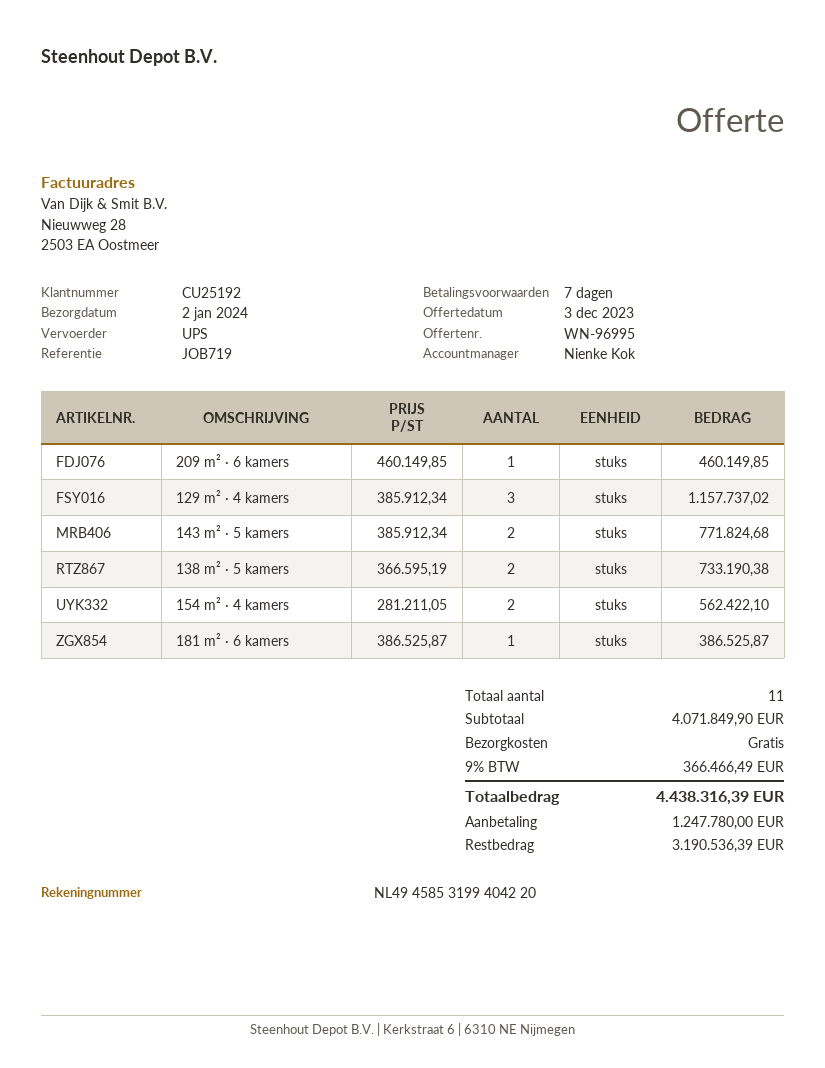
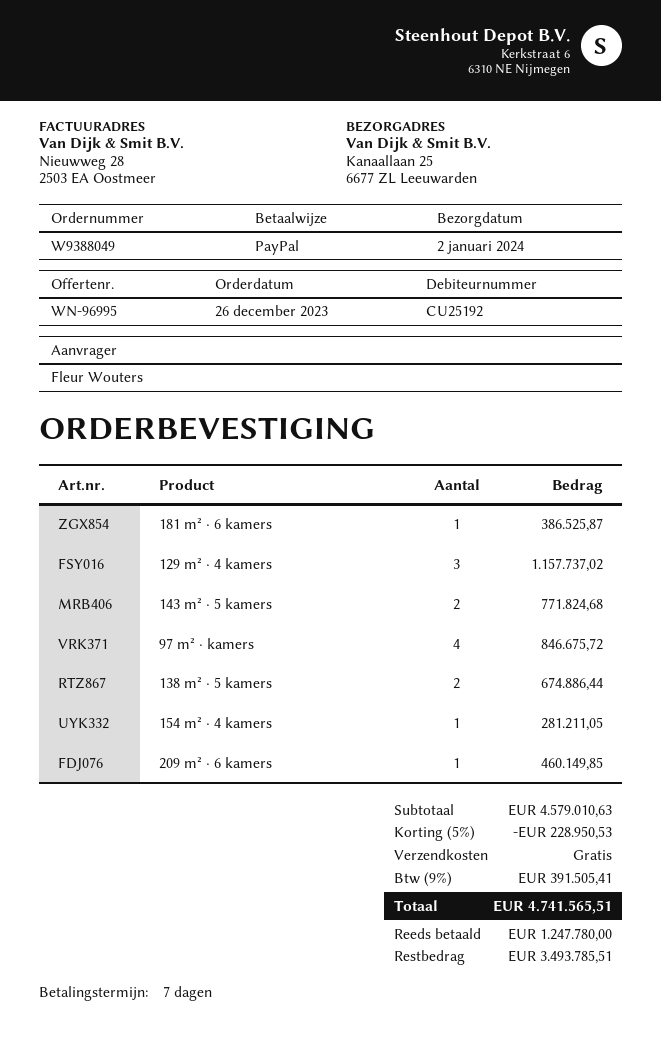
138 m² · 5 kamers: 2 for 733190.38 -> 2 for 674886.44
154 m² · 4 kamers: 2 for 562422.10 -> 1 for 281211.05
97 m² · kamers: none -> 4 for 846675.72
subtotal: 4071849.90 -> 4579010.63
discount: none -> 5% = 228950.53
tax: 9% = 366466.49 -> 9% = 391505.41
total: 4438316.39 -> 4741565.51
balance: 3190536.39 -> 3493785.51

